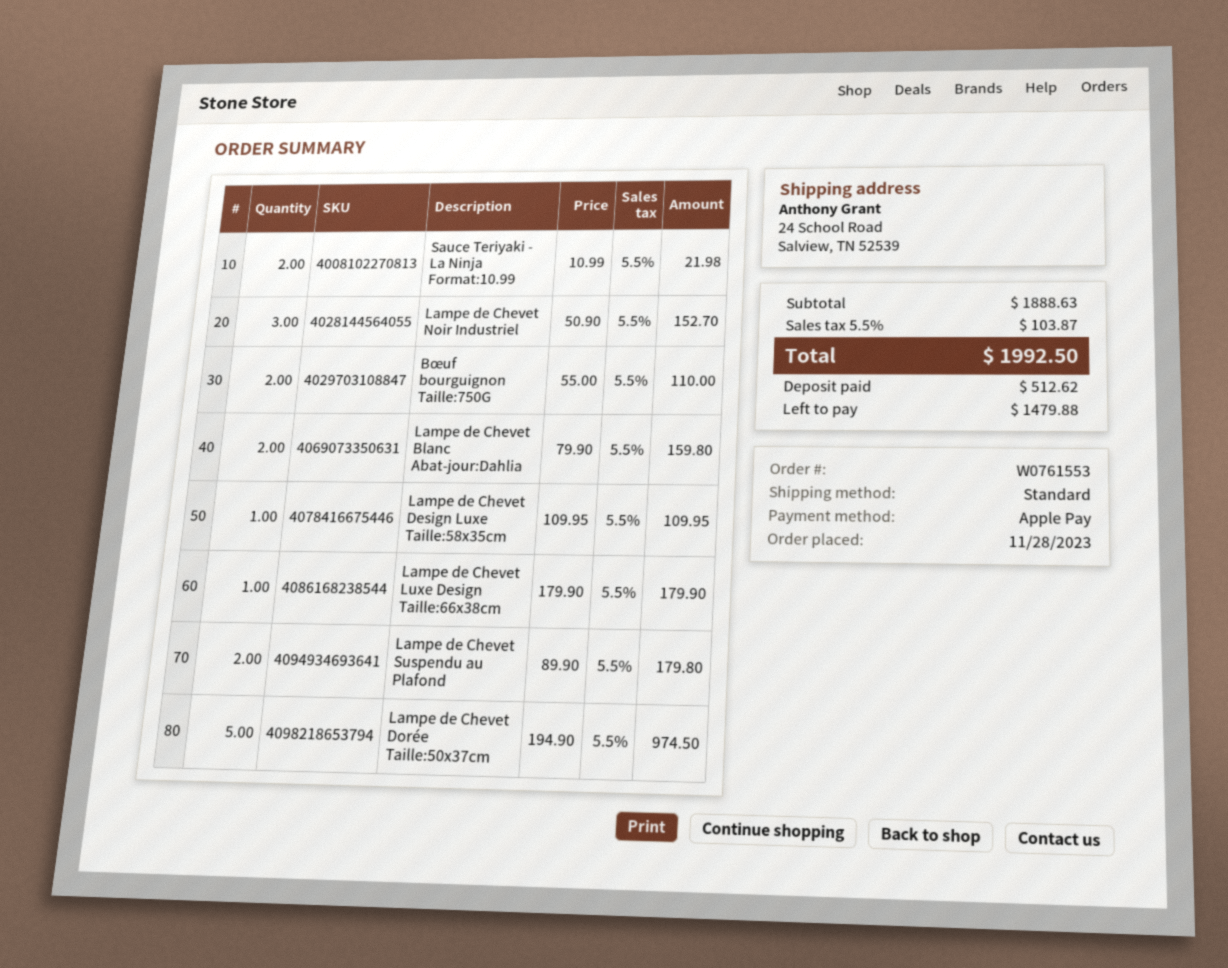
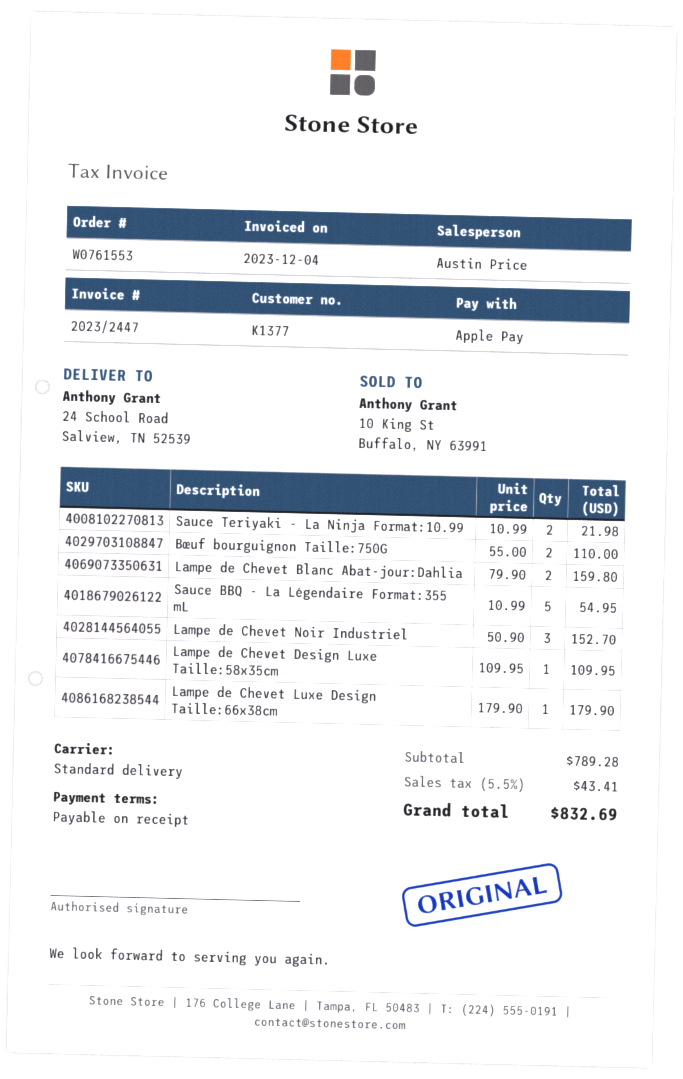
Lampe de Chevet Suspendu au Plafond: 2 x 89.90 = 179.80 -> none
Lampe de Chevet Dorée Taille:50x37cm: 5 x 194.90 = 974.50 -> none
Sauce BBQ - La Légendaire Format:355 mL: none -> 5 x 10.99 = 54.95
subtotal: 1888.63 -> 789.28
tax: 5.5% = 103.87 -> 5.5% = 43.41
total: 1992.50 -> 832.69

